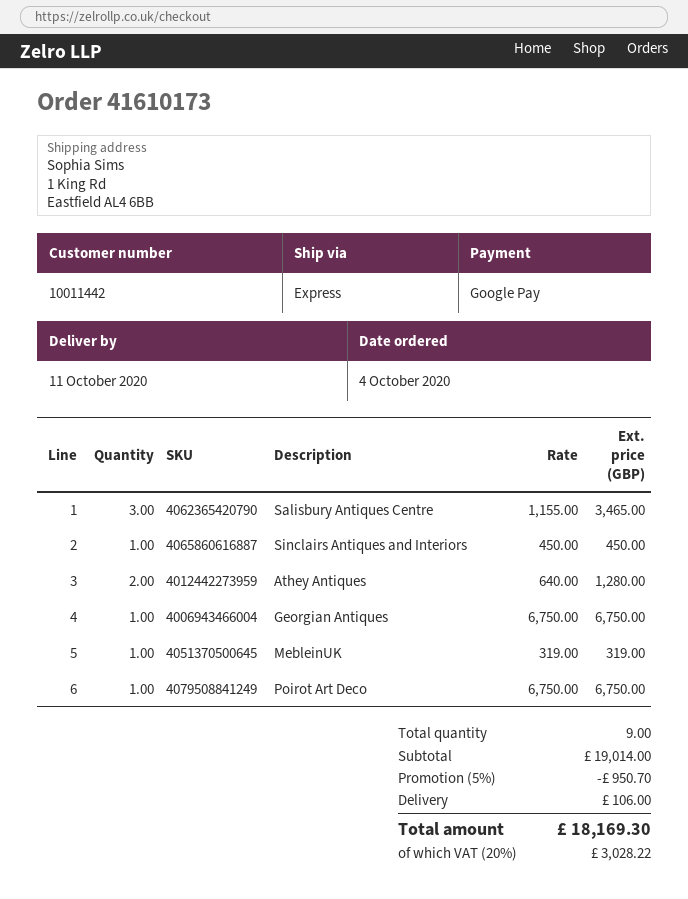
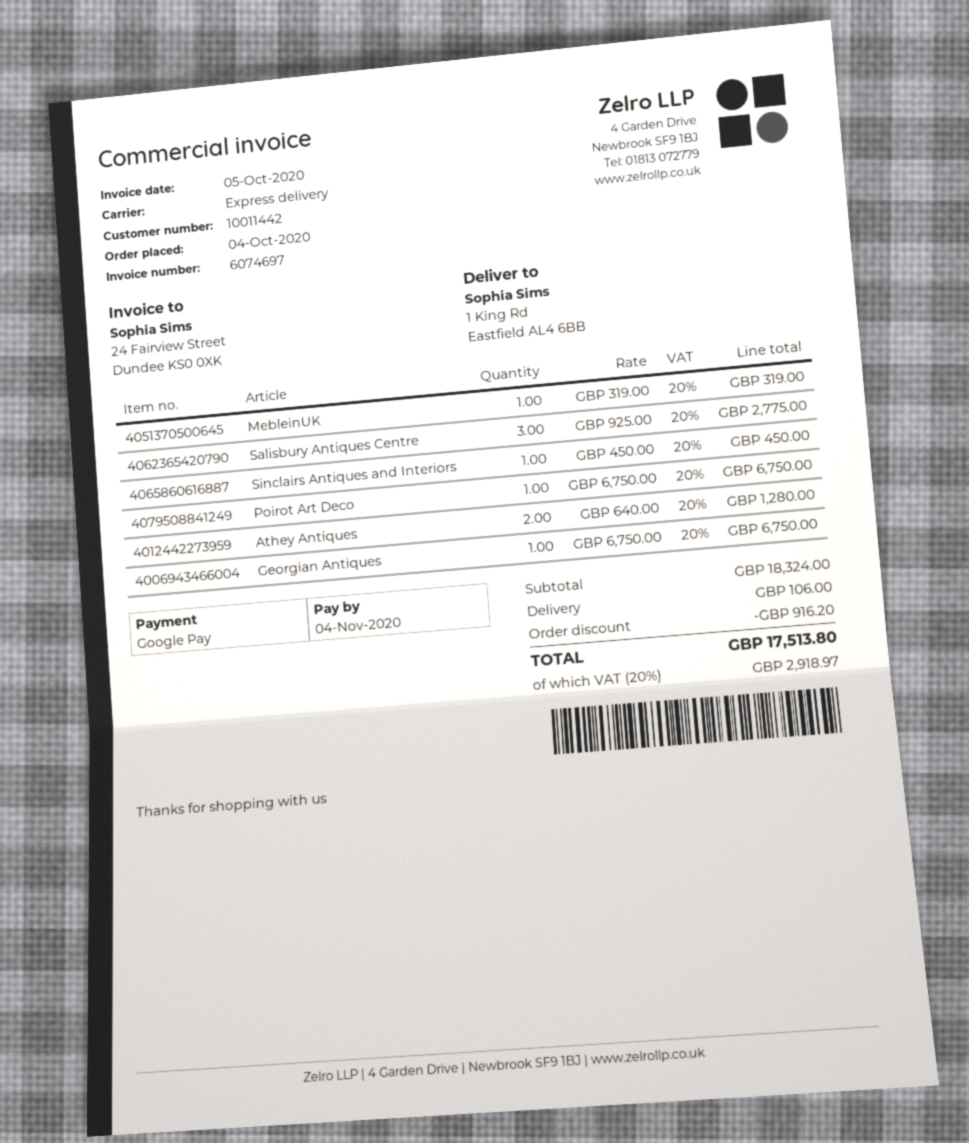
Salisbury Antiques Centre: 3 x 1155.00 = 3465.00 -> 3 x 925.00 = 2775.00
subtotal: 19014.00 -> 18324.00
discount: 950.70 -> 916.20
tax: 20% = 3028.22 -> 20% = 2918.97
total: 18169.30 -> 17513.80

